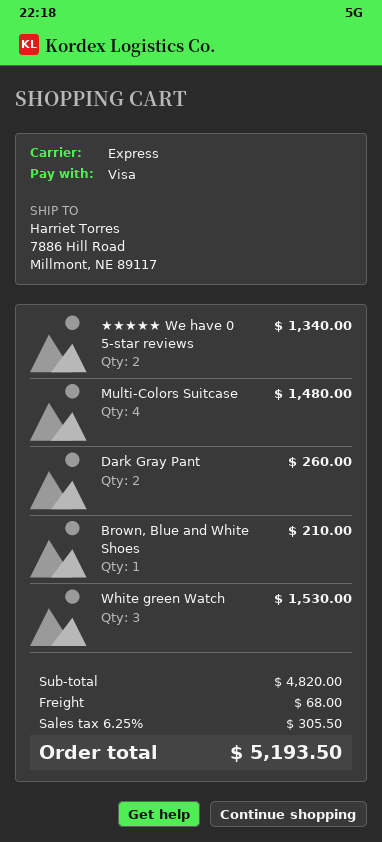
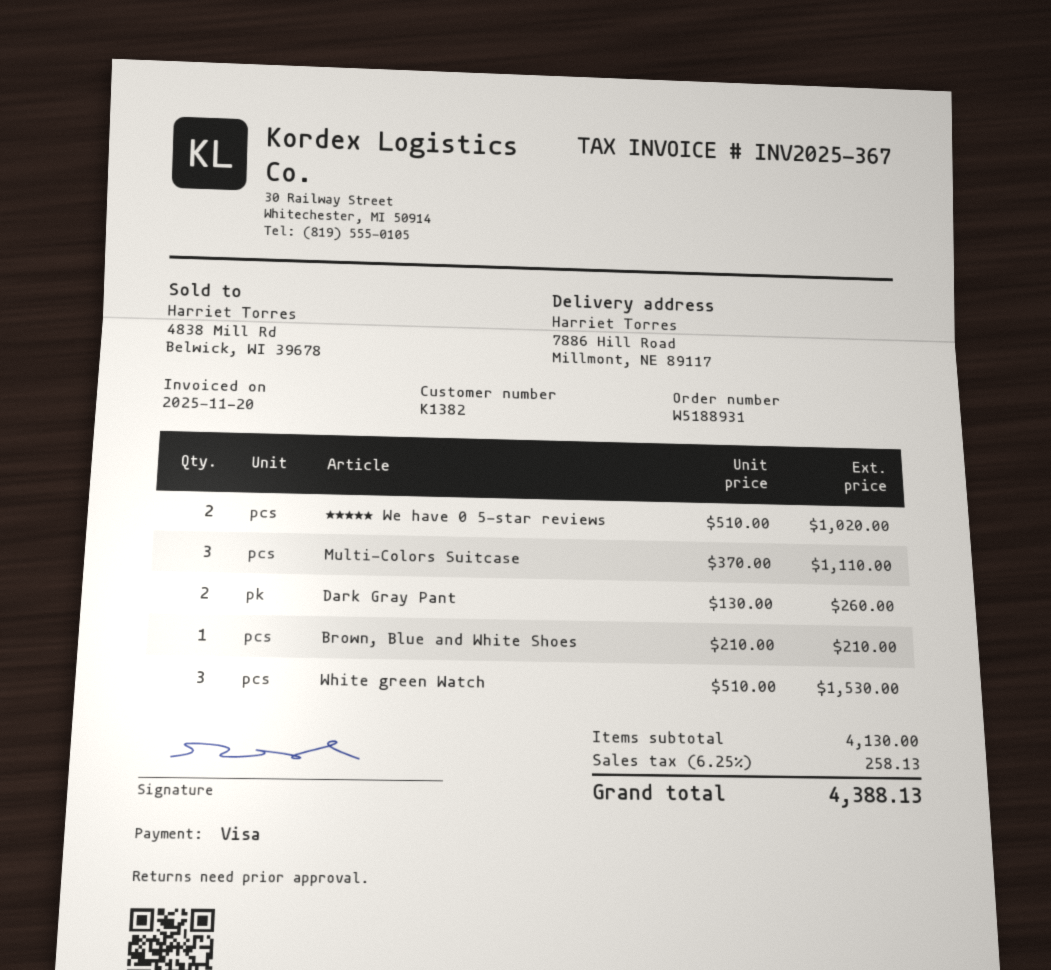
★★★★★ We have 0 5-star reviews: 2 for 1340.00 -> 2 for 1020.00
Multi-Colors Suitcase: 4 for 1480.00 -> 3 for 1110.00
subtotal: 4820.00 -> 4130.00
shipping: 68.00 -> none
tax: 6.25% = 305.50 -> 6.25% = 258.13
total: 5193.50 -> 4388.13

